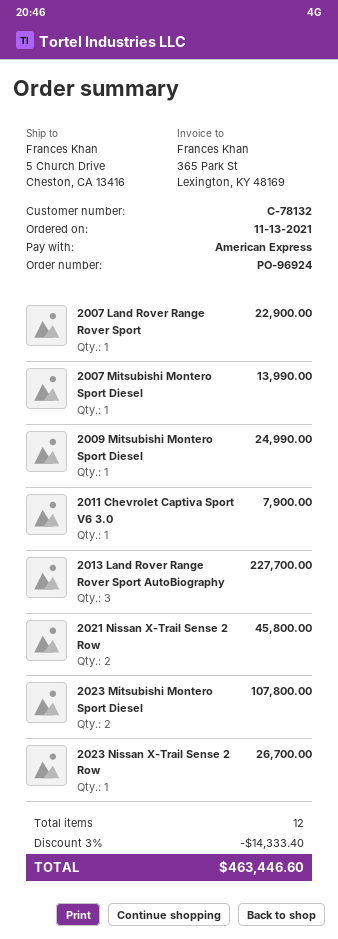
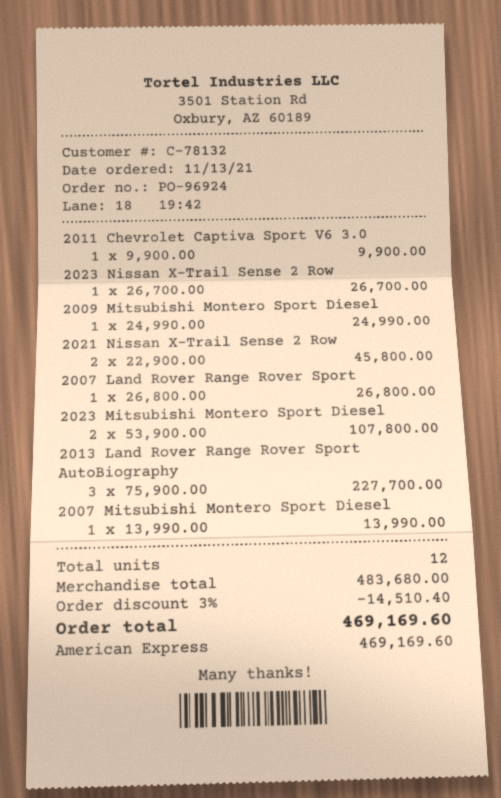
2007 Land Rover Range Rover Sport: 1 for 22900.00 -> 1 for 26800.00
2011 Chevrolet Captiva Sport V6 3.0: 1 for 7900.00 -> 1 for 9900.00
discount: 3% = 14333.40 -> 3% = 14510.40
total: 463446.60 -> 469169.60

